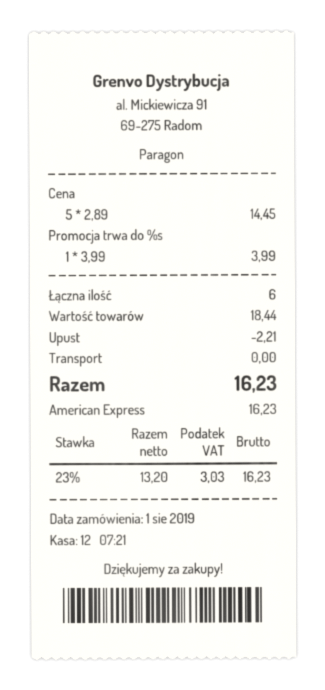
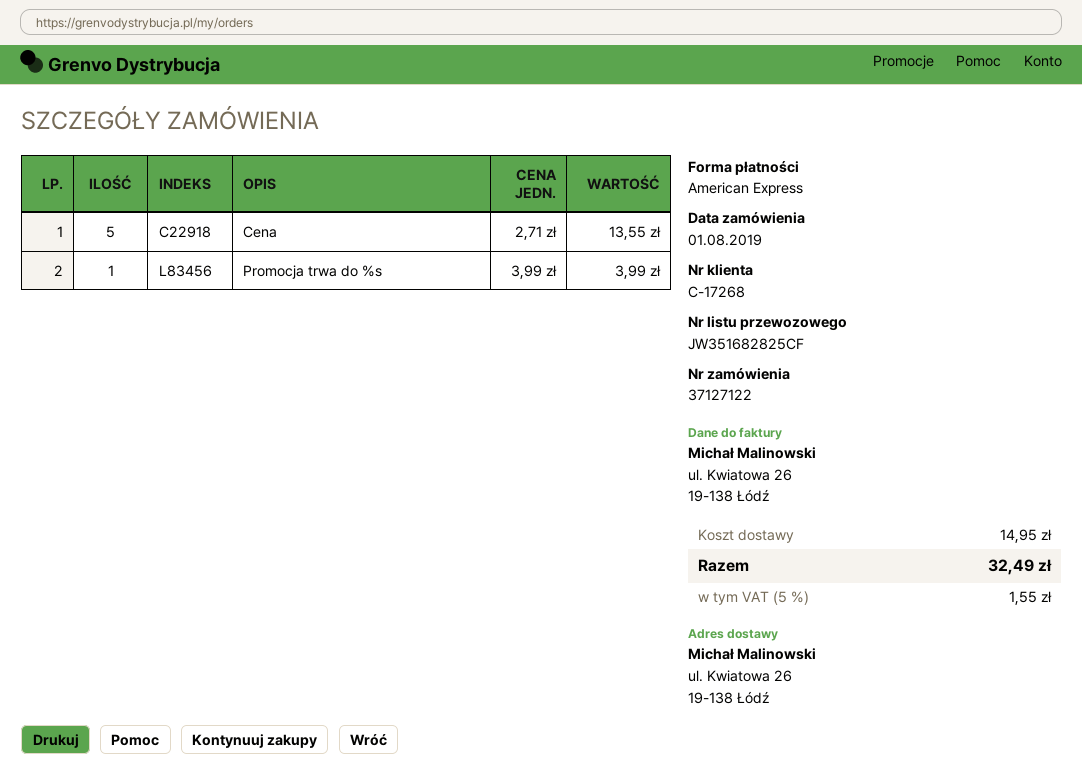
Cena: 5 x 2.89 = 14.45 -> 5 x 2.71 = 13.55
discount: 2.21 -> none
shipping: 0.00 -> 14.95
tax: 23% = 3.03 -> 5% = 1.55
total: 16.23 -> 32.49

